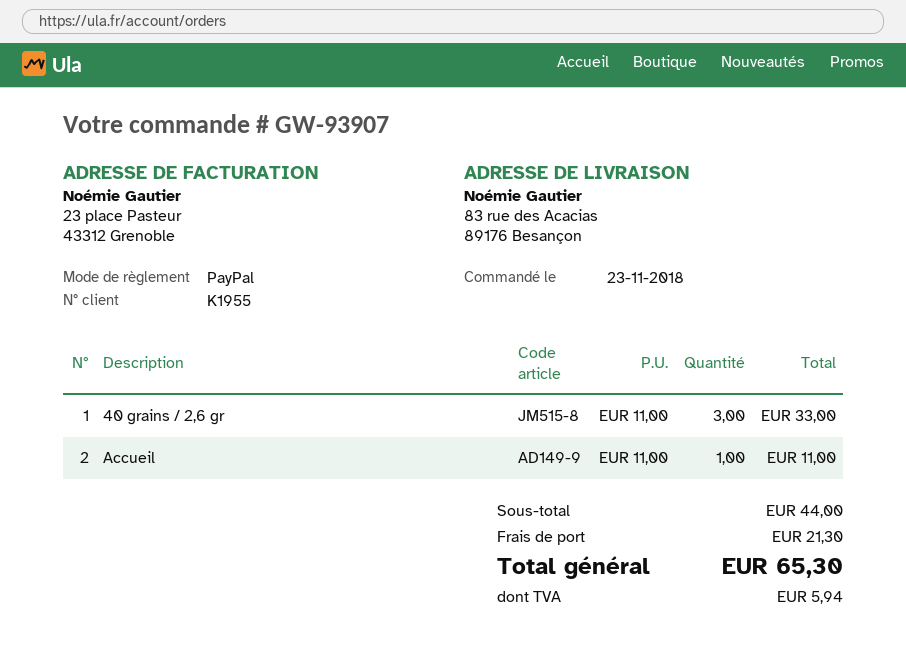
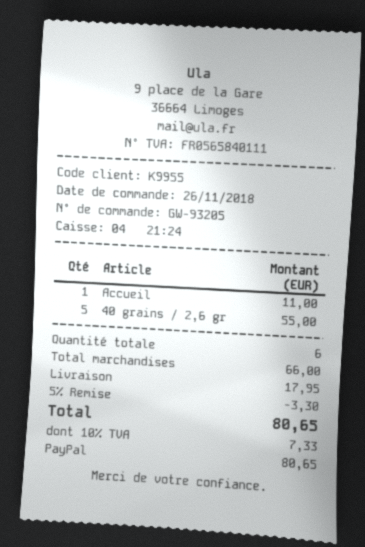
order number: GW-93907 -> GW-93205
order date: 2018-11-23 -> 2018-11-26
customer number: K1955 -> K9955
40 grains / 2,6 gr: 3 for 33.00 -> 5 for 55.00
subtotal: 44.00 -> 66.00
discount: none -> 5% = 3.30
shipping: 21.30 -> 17.95
tax: 5.94 -> 7.33
total: 65.30 -> 80.65

